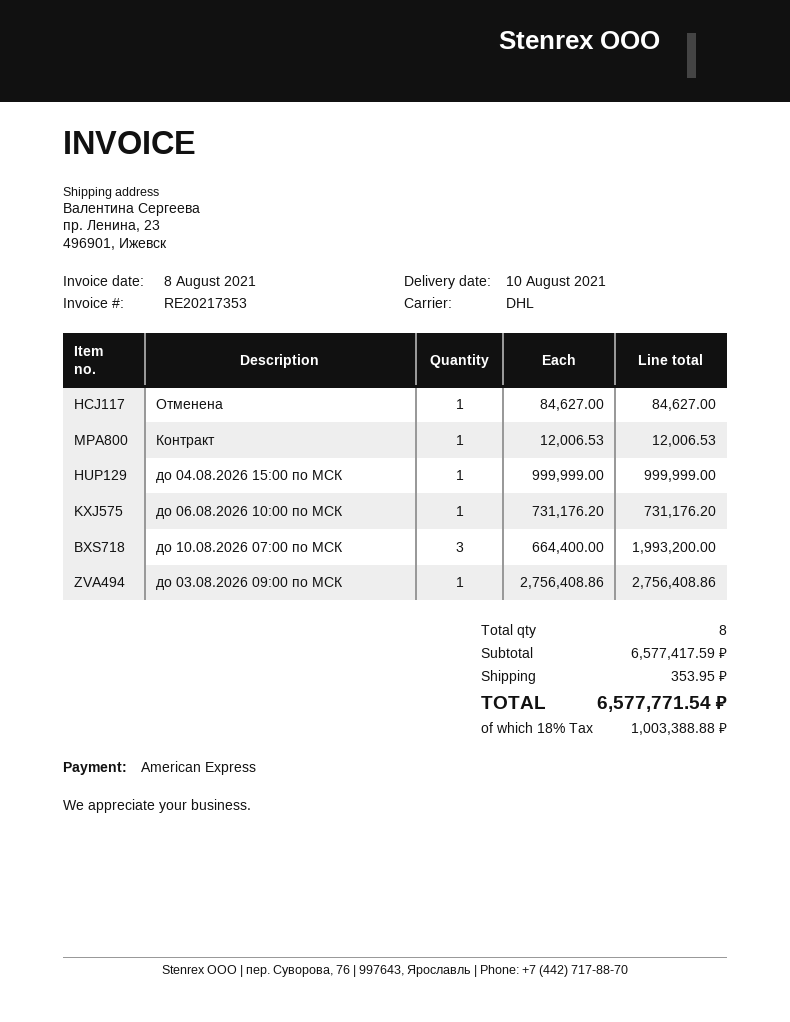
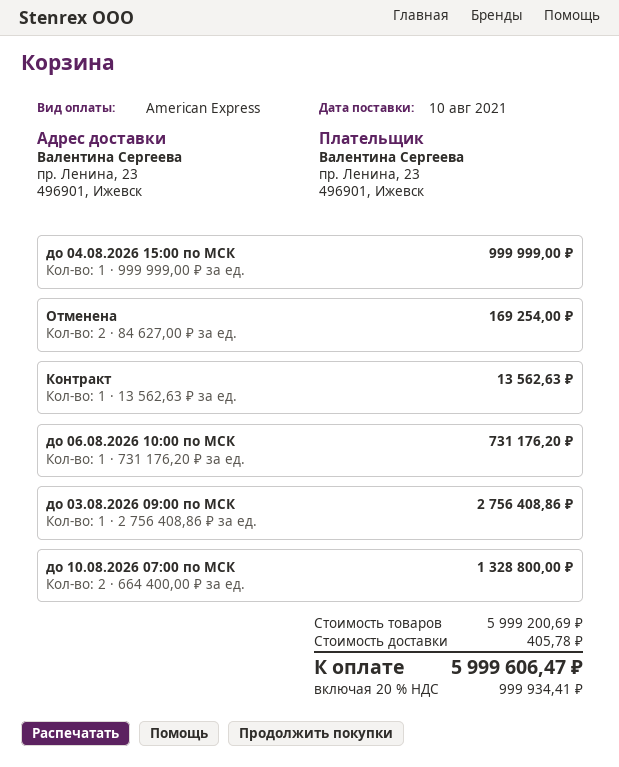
Отменена: 1 x 84627.00 = 84627.00 -> 2 x 84627.00 = 169254.00
Контракт: 1 x 12006.53 = 12006.53 -> 1 x 13562.63 = 13562.63
до 10.08.2026 07:00 по МСК: 3 x 664400.00 = 1993200.00 -> 2 x 664400.00 = 1328800.00
subtotal: 6577417.59 -> 5999200.69
shipping: 353.95 -> 405.78
tax: 18% = 1003388.88 -> 20% = 999934.41
total: 6577771.54 -> 5999606.47

